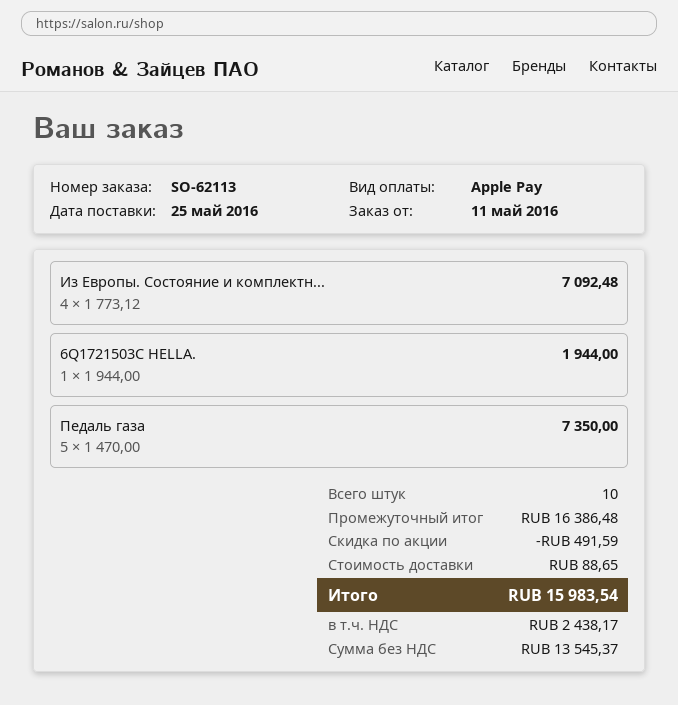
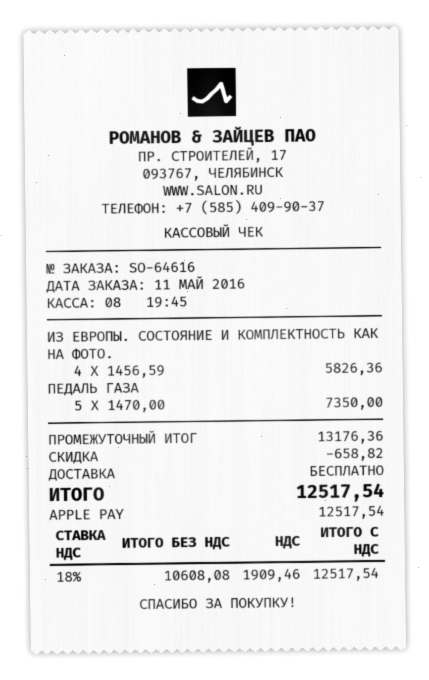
order number: SO-62113 -> SO-64616
Из Европы. Состояние и комплектн...: 4 x 1773.12 = 7092.48 -> 4 x 1456.59 = 5826.36
6Q1721503C HELLA.: 1 x 1944.00 = 1944.00 -> none
subtotal: 16386.48 -> 13176.36
discount: 491.59 -> 658.82
shipping: 88.65 -> 0.00
net: 13545.37 -> 10608.08
tax: 2438.17 -> 1909.46
total: 15983.54 -> 12517.54

